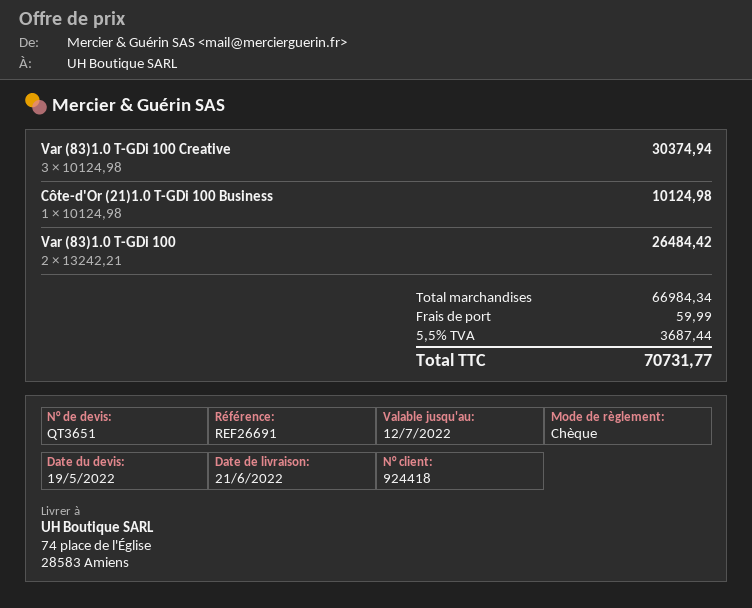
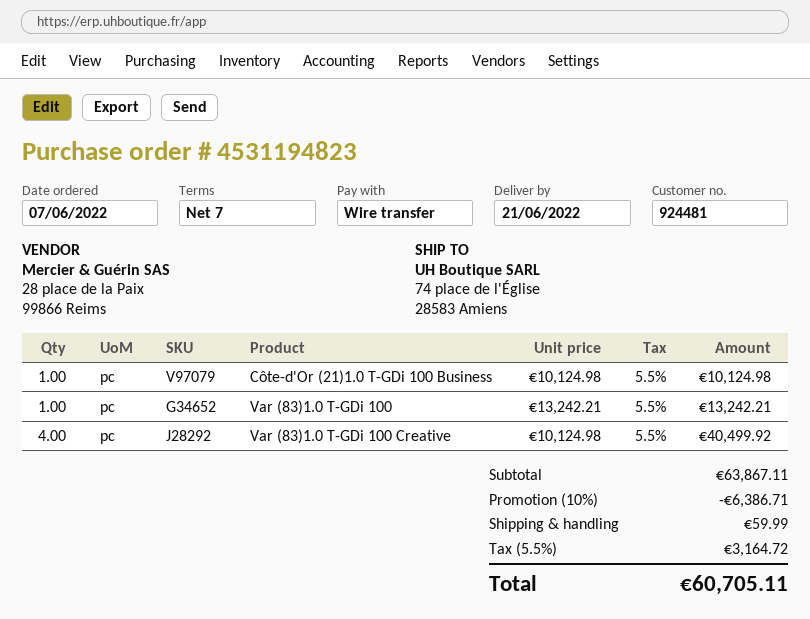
customer number: 924418 -> 924481
payment method: cheque -> bank transfer
Var (83)1.0 T-GDi 100 Creative: 3 x 10124.98 = 30374.94 -> 4 x 10124.98 = 40499.92
Var (83)1.0 T-GDi 100: 2 x 13242.21 = 26484.42 -> 1 x 13242.21 = 13242.21
subtotal: 66984.34 -> 63867.11
discount: none -> 10% = 6386.71
tax: 5.5% = 3687.44 -> 5.5% = 3164.72
total: 70731.77 -> 60705.11

